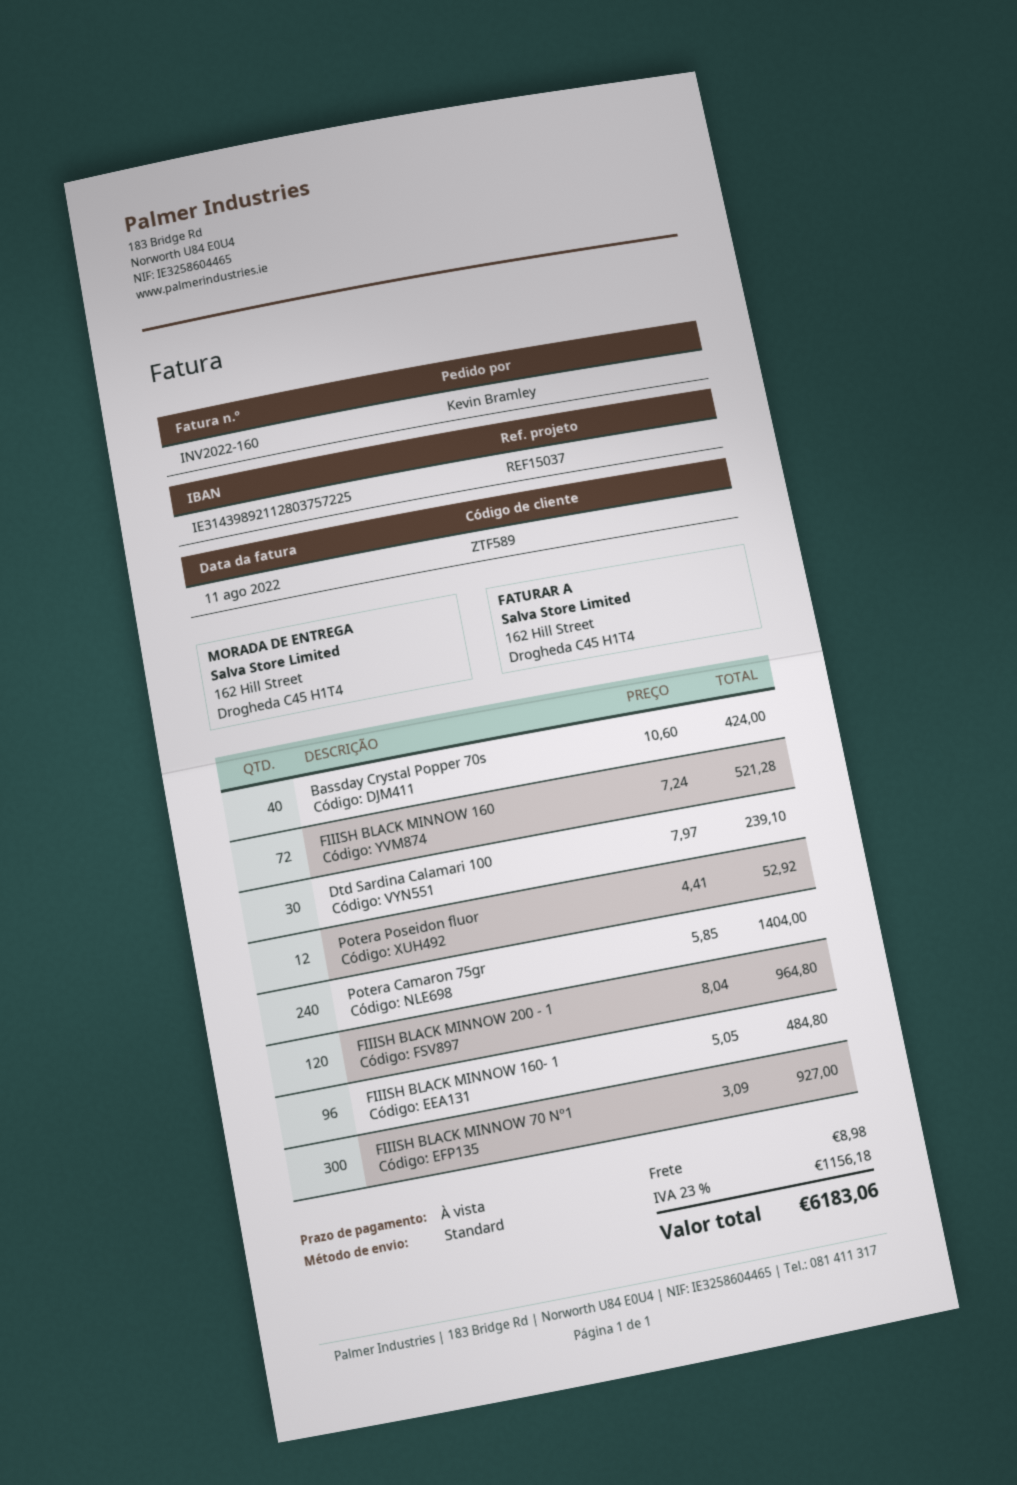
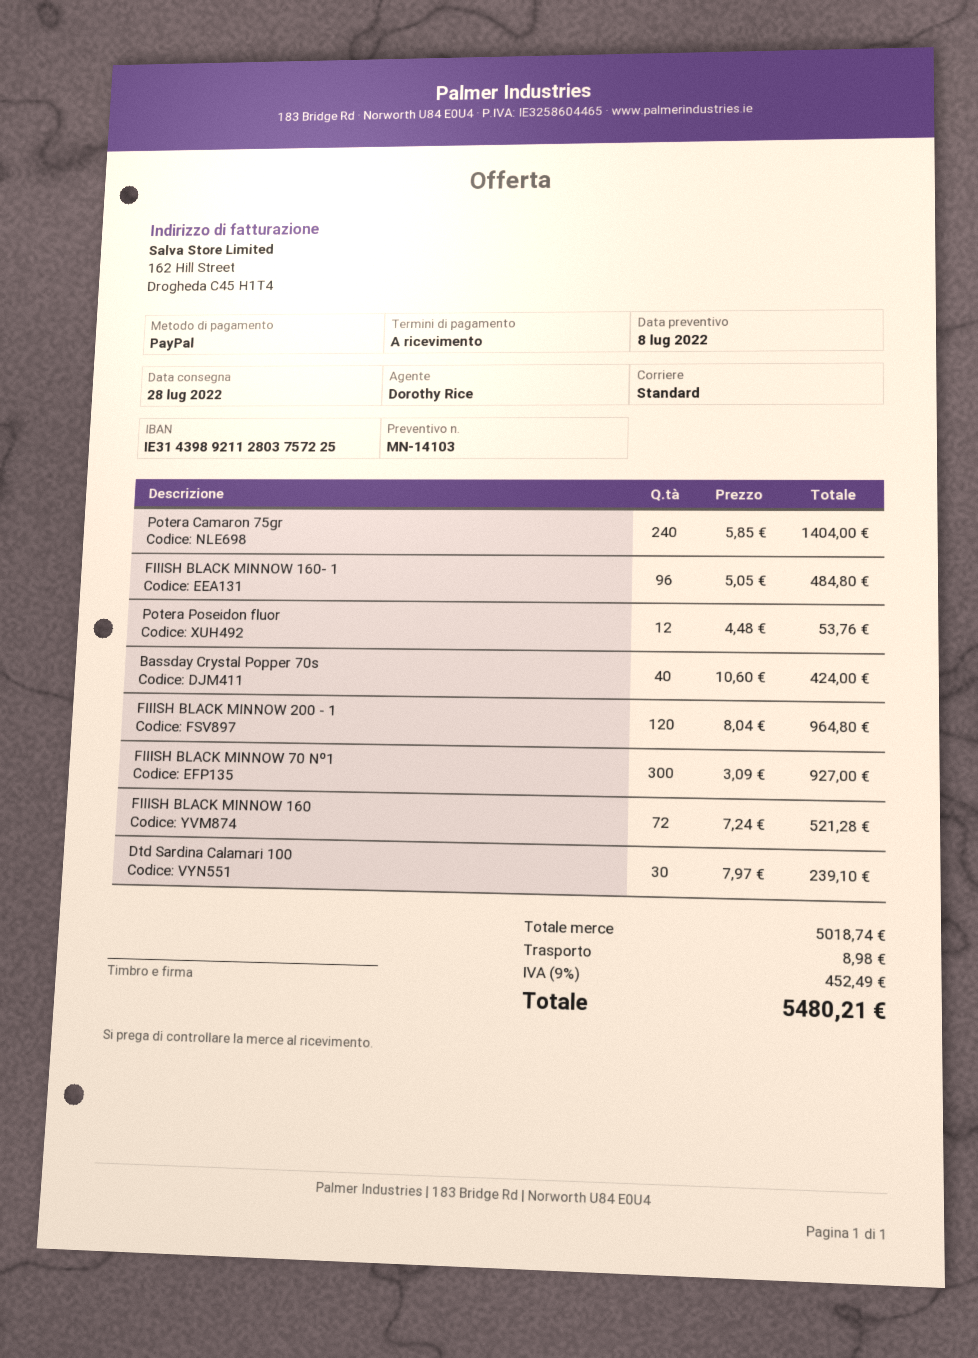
Potera Poseidon fluor: 12 x 4.41 = 52.92 -> 12 x 4.48 = 53.76
tax: 23% = 1156.18 -> 9% = 452.49
total: 6183.06 -> 5480.21

